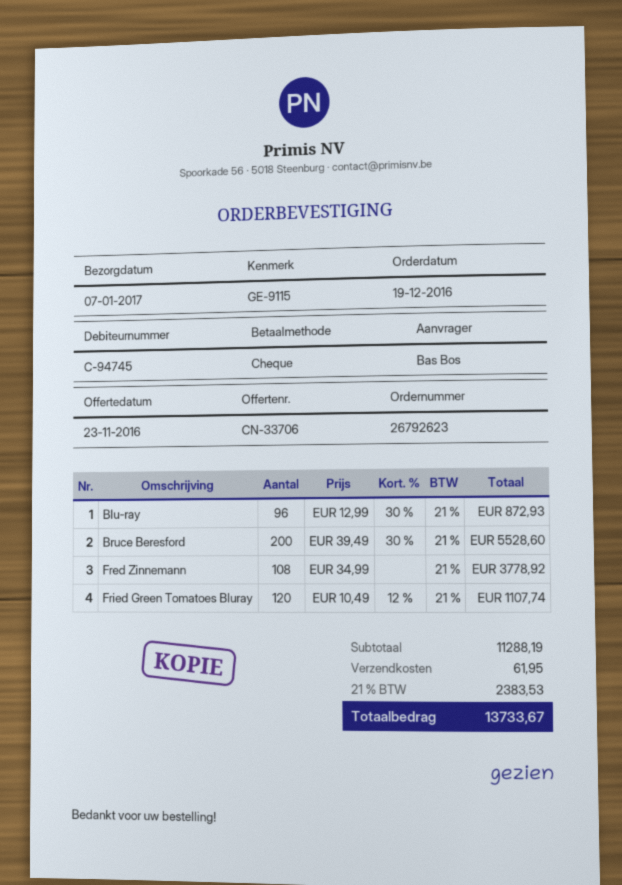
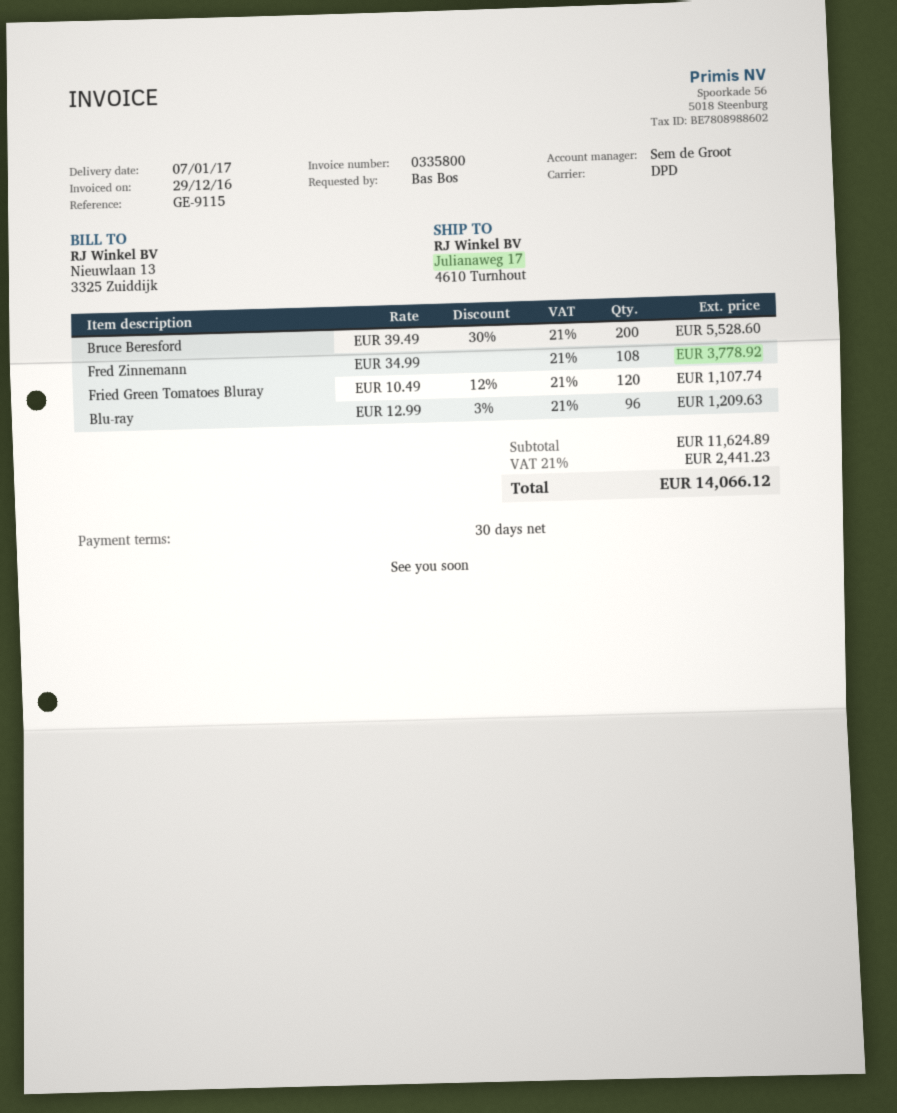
Blu-ray: 96 x 12.99 - 30% = 872.93 -> 96 x 12.99 - 3% = 1209.63
subtotal: 11288.19 -> 11624.89
shipping: 61.95 -> none
tax: 21% = 2383.53 -> 21% = 2441.23
total: 13733.67 -> 14066.12

